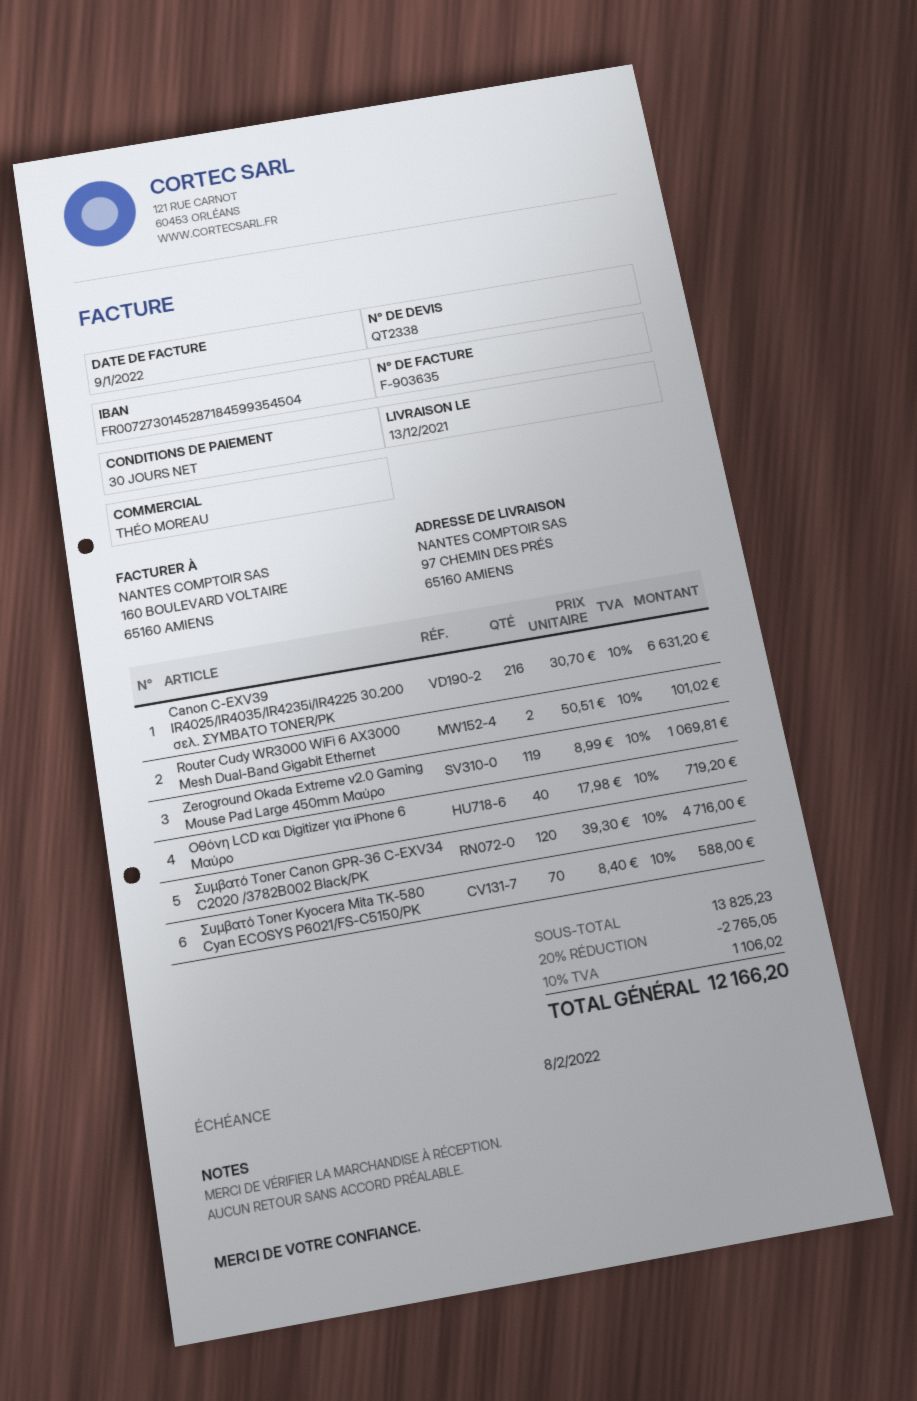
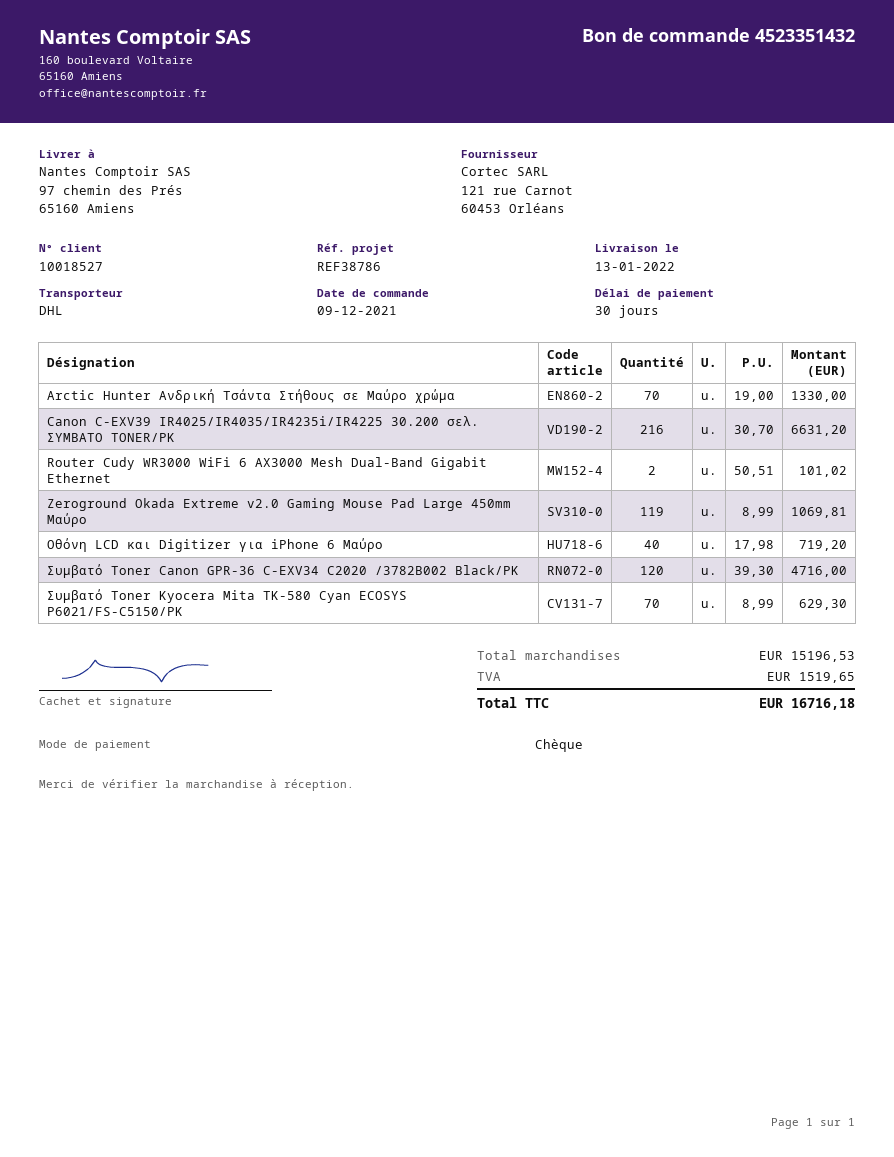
delivery date: 2021-12-13 -> 2022-01-13
Συμβατό Toner Kyocera Mita TK-580 Cyan ECOSYS P6021/FS-C5150/PK: 70 x 8.40 = 588.00 -> 70 x 8.99 = 629.30
Arctic Hunter Ανδρική Τσάντα Στήθους σε Μαύρο χρώμα: none -> 70 x 19.00 = 1330.00
subtotal: 13825.23 -> 15196.53
discount: 20% = 2765.05 -> none
tax: 1106.02 -> 1519.65
total: 12166.20 -> 16716.18

